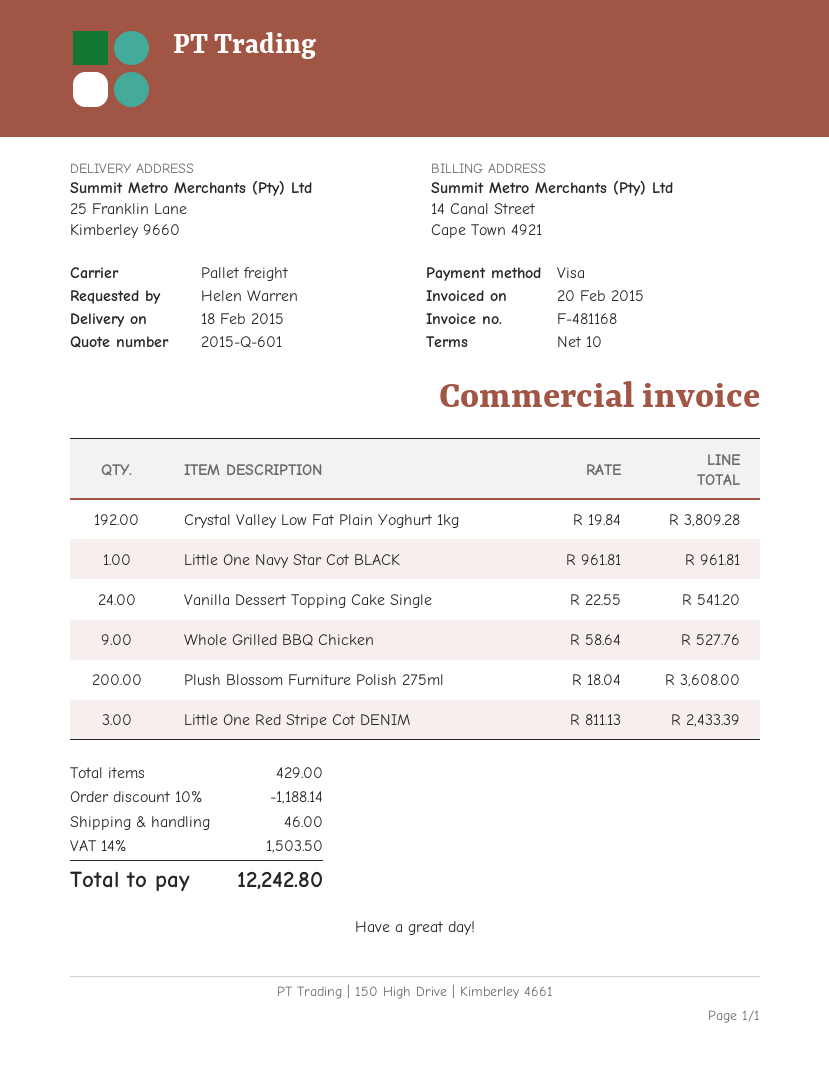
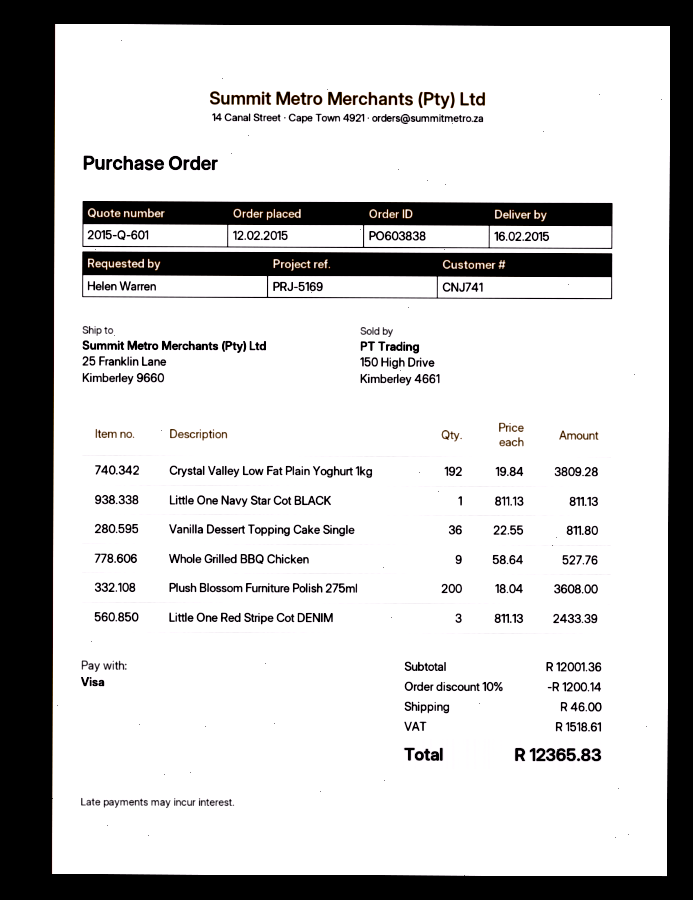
delivery date: 2015-02-18 -> 2015-02-16
Little One Navy Star Cot BLACK: 1 x 961.81 = 961.81 -> 1 x 811.13 = 811.13
Vanilla Dessert Topping Cake Single: 24 x 22.55 = 541.20 -> 36 x 22.55 = 811.80
discount: 10% = 1188.14 -> 10% = 1200.14
tax: 1503.50 -> 1518.61
total: 12242.80 -> 12365.83

